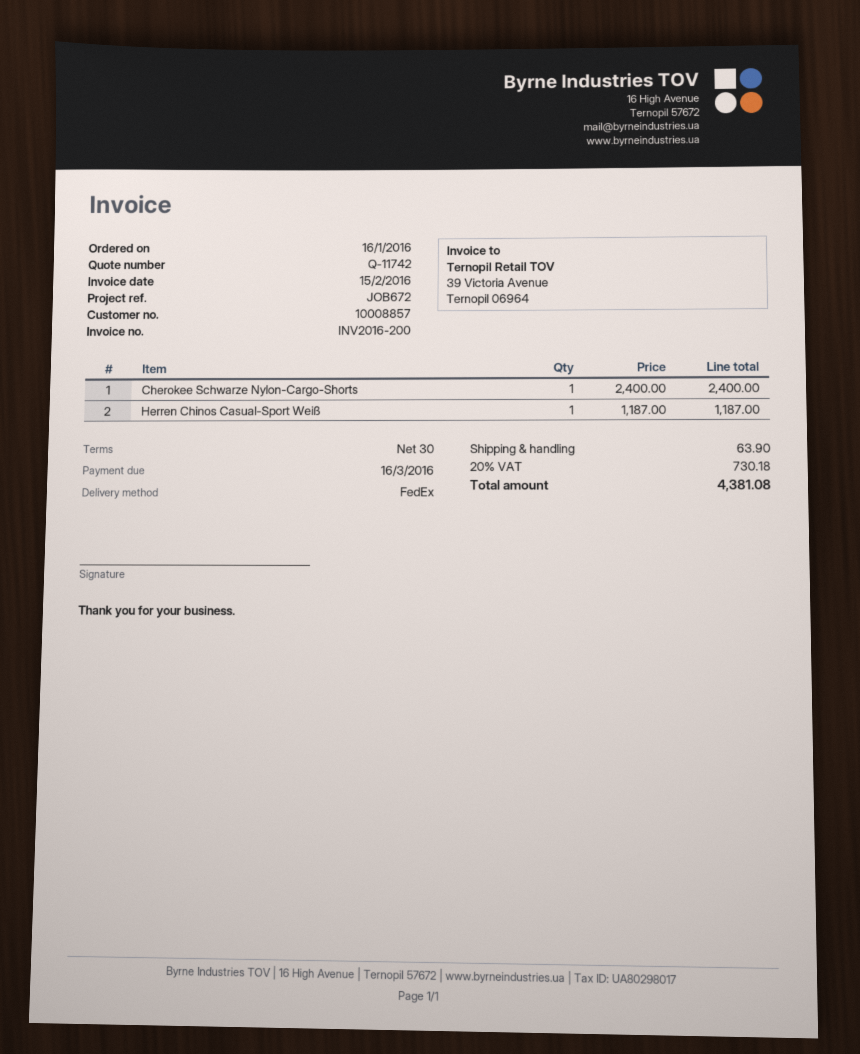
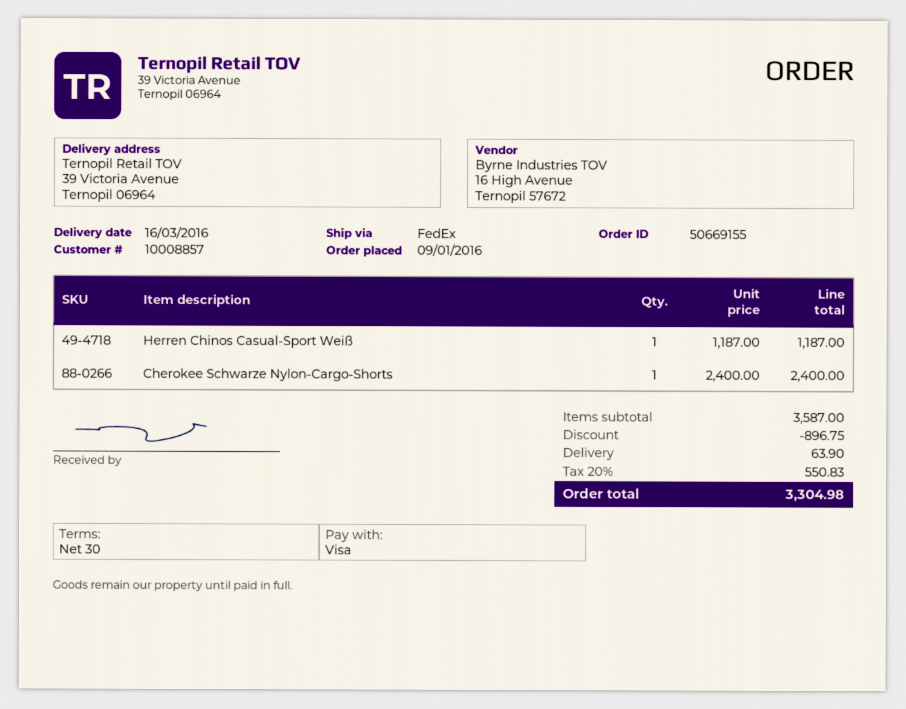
order date: 2016-01-16 -> 2016-01-09
discount: none -> 896.75
tax: 20% = 730.18 -> 20% = 550.83
total: 4381.08 -> 3304.98

